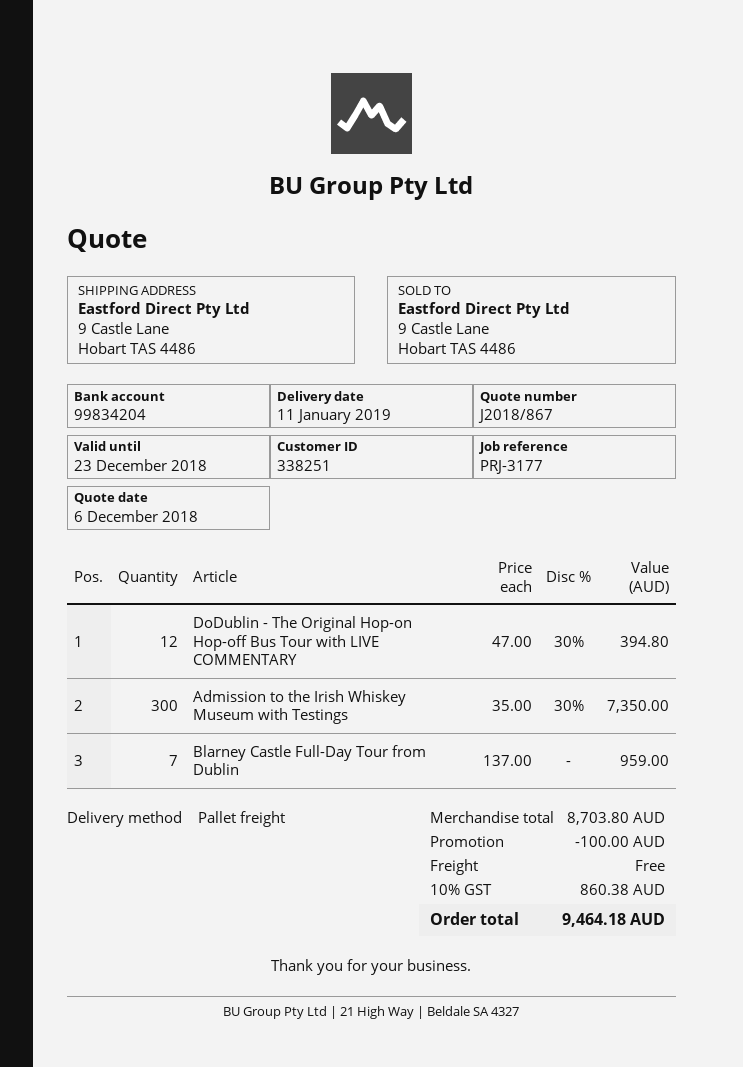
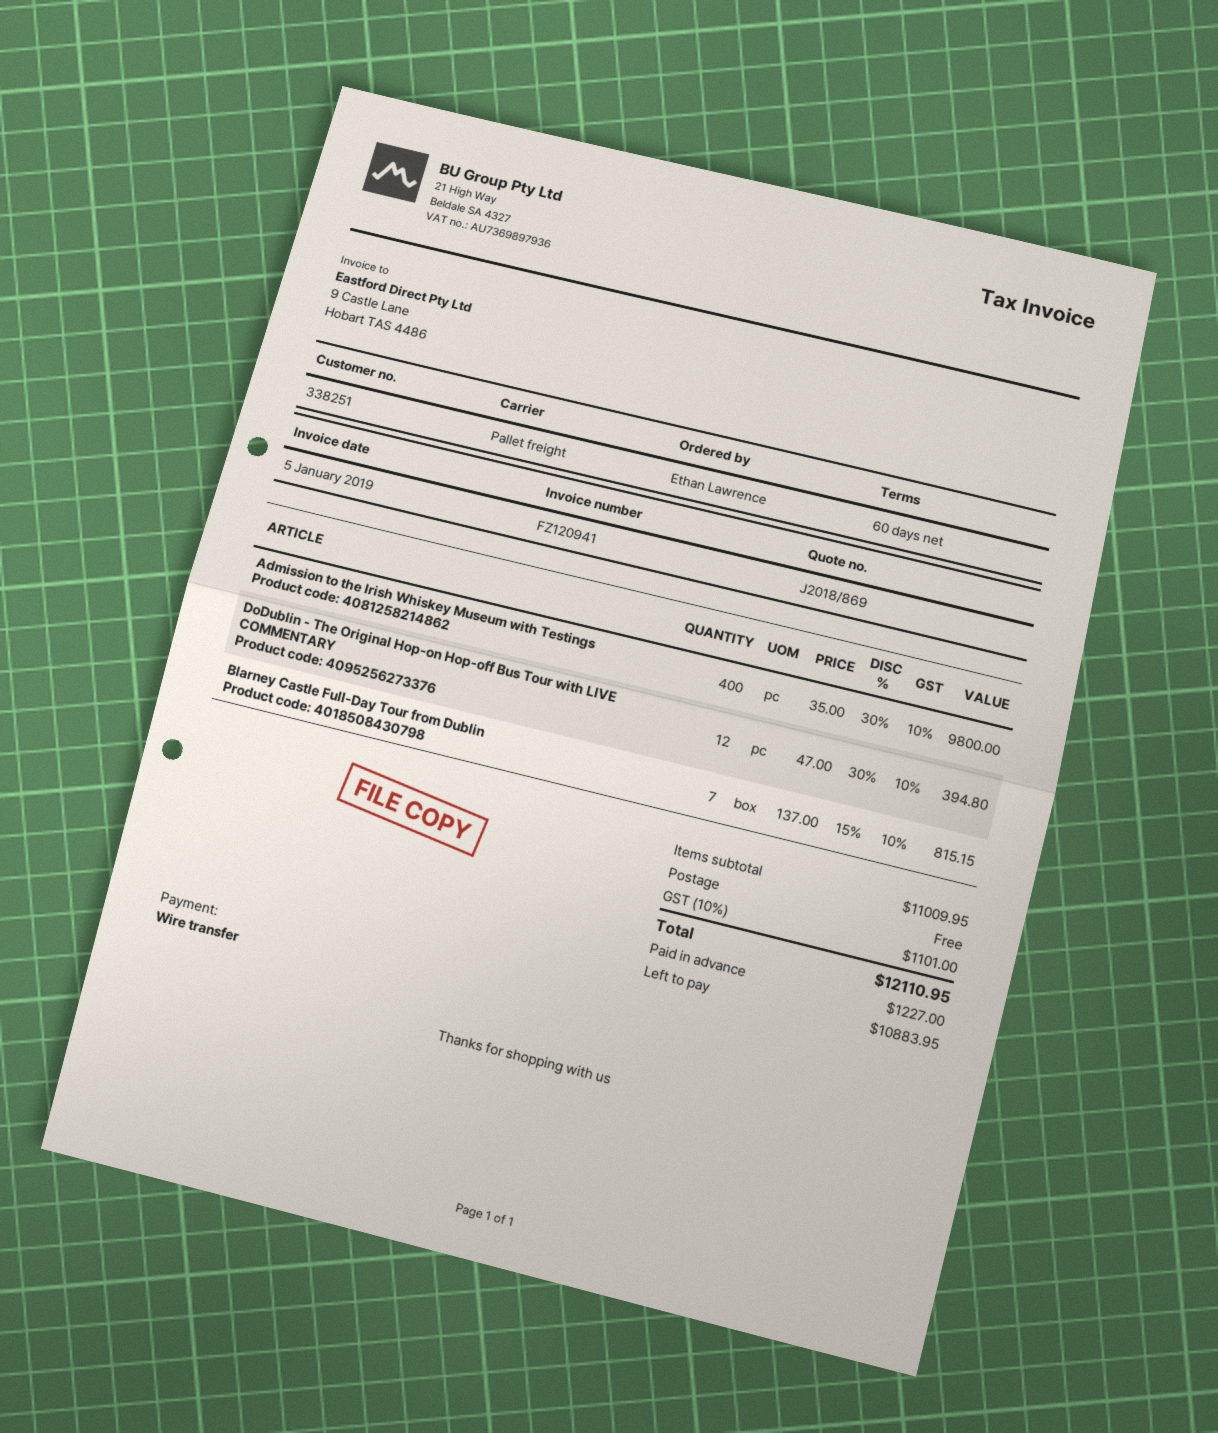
quote number: J2018/867 -> J2018/869
Admission to the Irish Whiskey Museum with Testings: 300 x 35.00 - 30% = 7350.00 -> 400 x 35.00 - 30% = 9800.00
Blarney Castle Full-Day Tour from Dublin: 7 x 137.00 = 959.00 -> 7 x 137.00 - 15% = 815.15
subtotal: 8703.80 -> 11009.95
discount: 100.00 -> none
tax: 10% = 860.38 -> 10% = 1101.00
total: 9464.18 -> 12110.95

